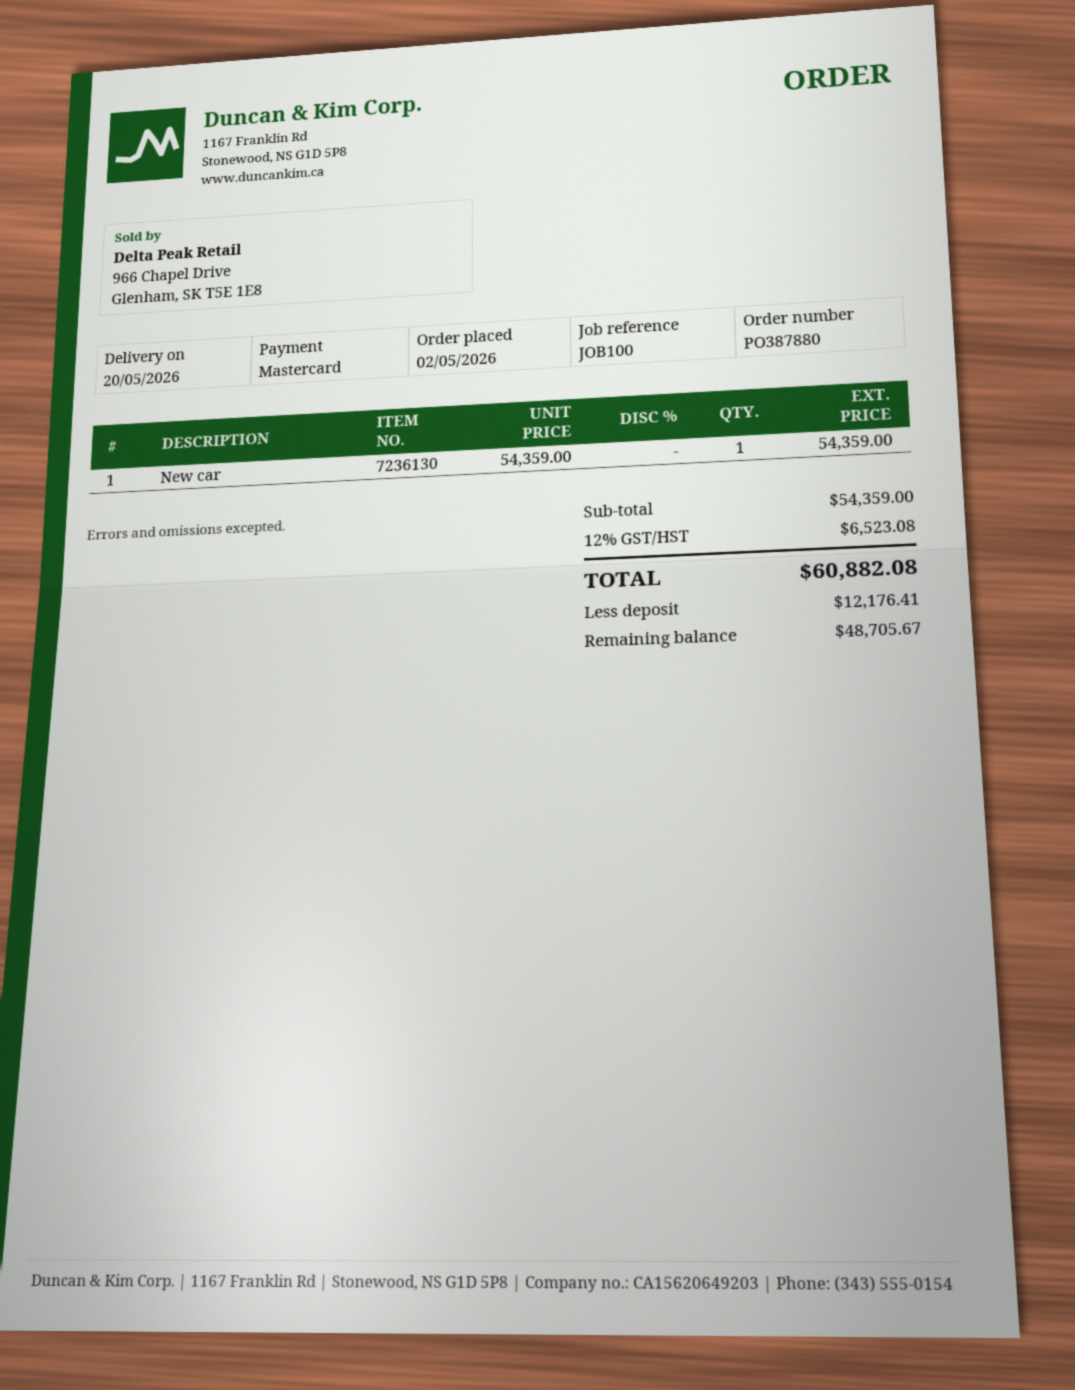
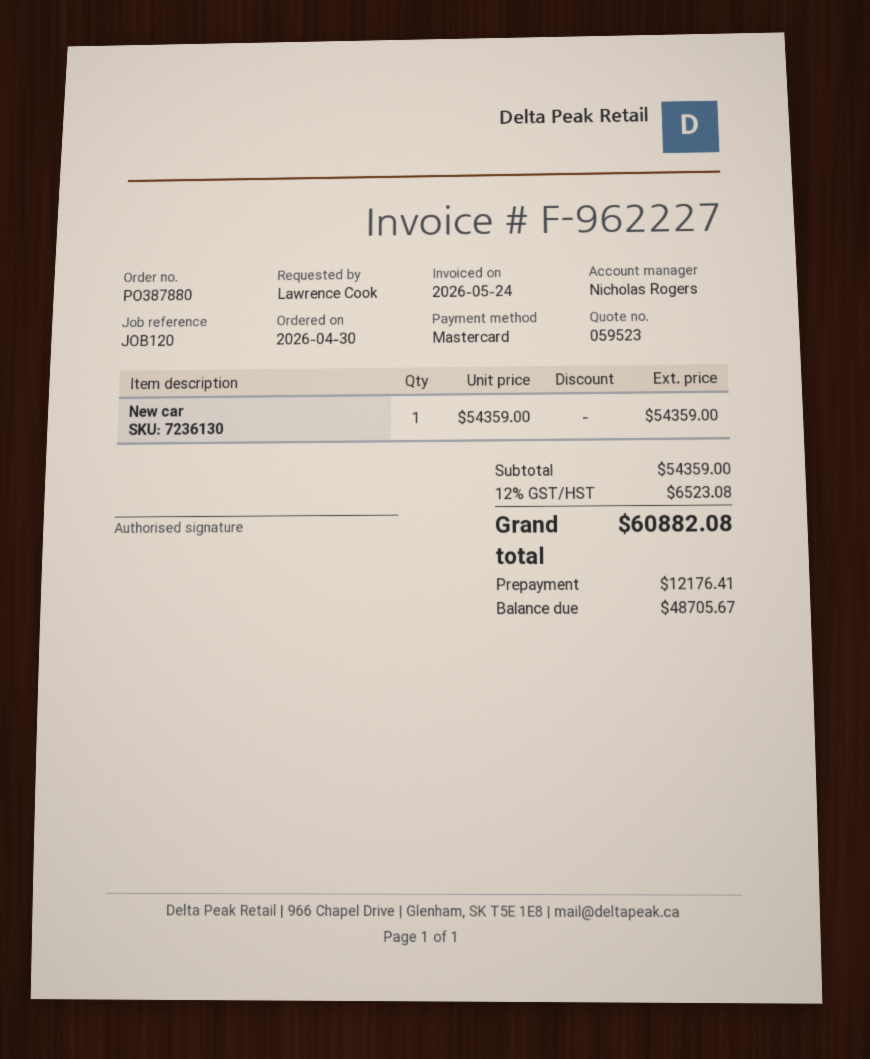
order date: 2026-05-02 -> 2026-04-30
reference: JOB100 -> JOB120

